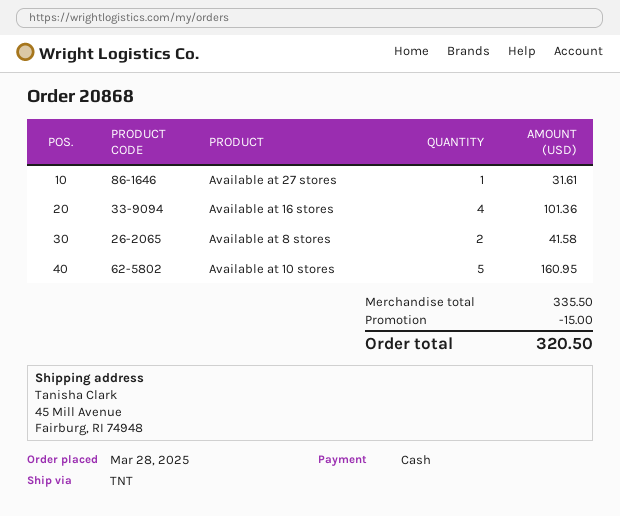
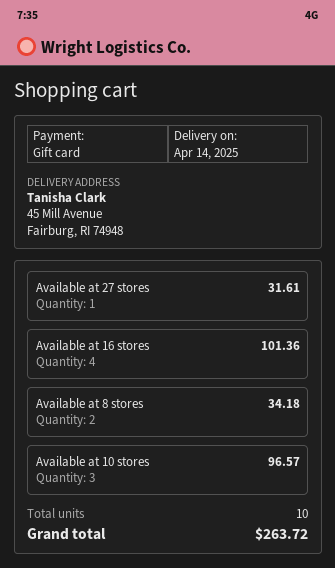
payment method: cash -> gift card
Available at 8 stores: 2 for 41.58 -> 2 for 34.18
Available at 10 stores: 5 for 160.95 -> 3 for 96.57
discount: 15.00 -> none
total: 320.50 -> 263.72

